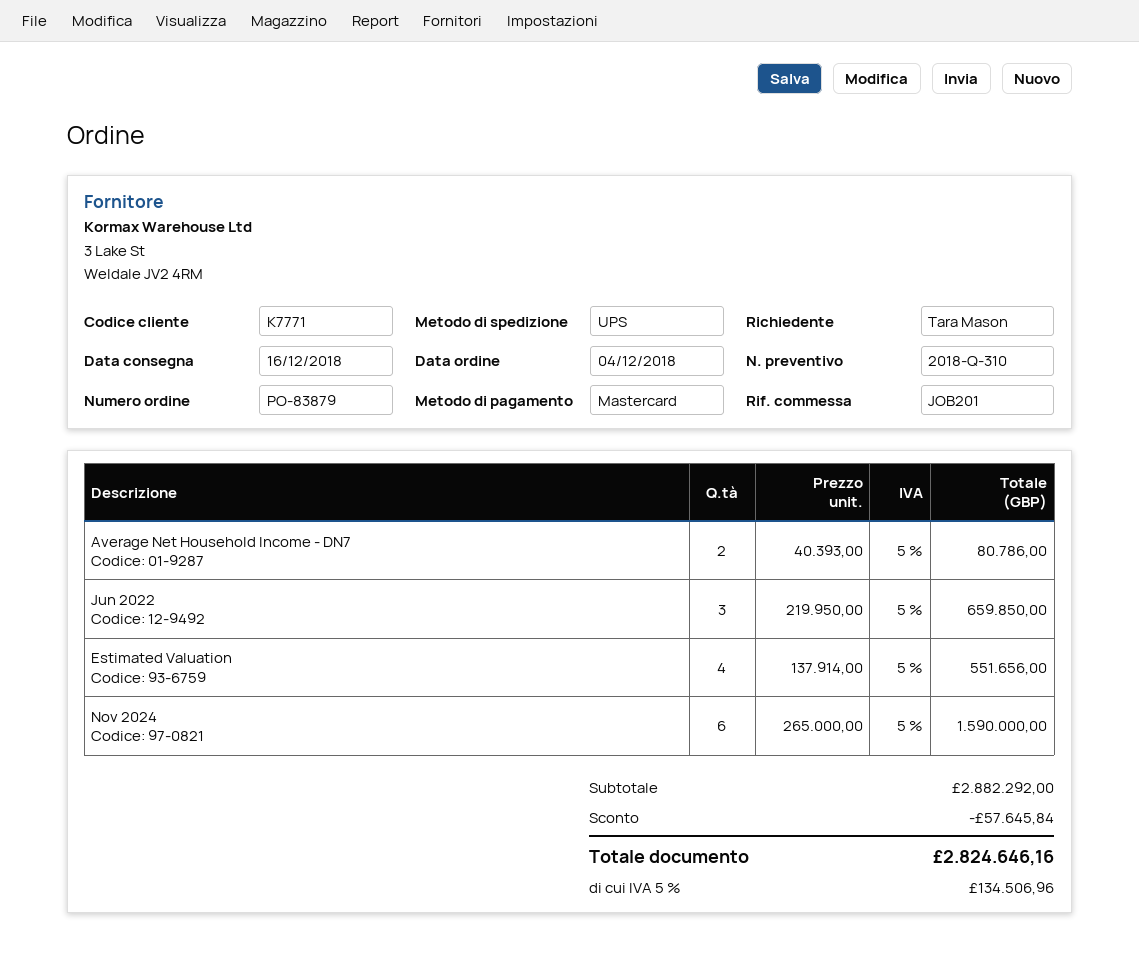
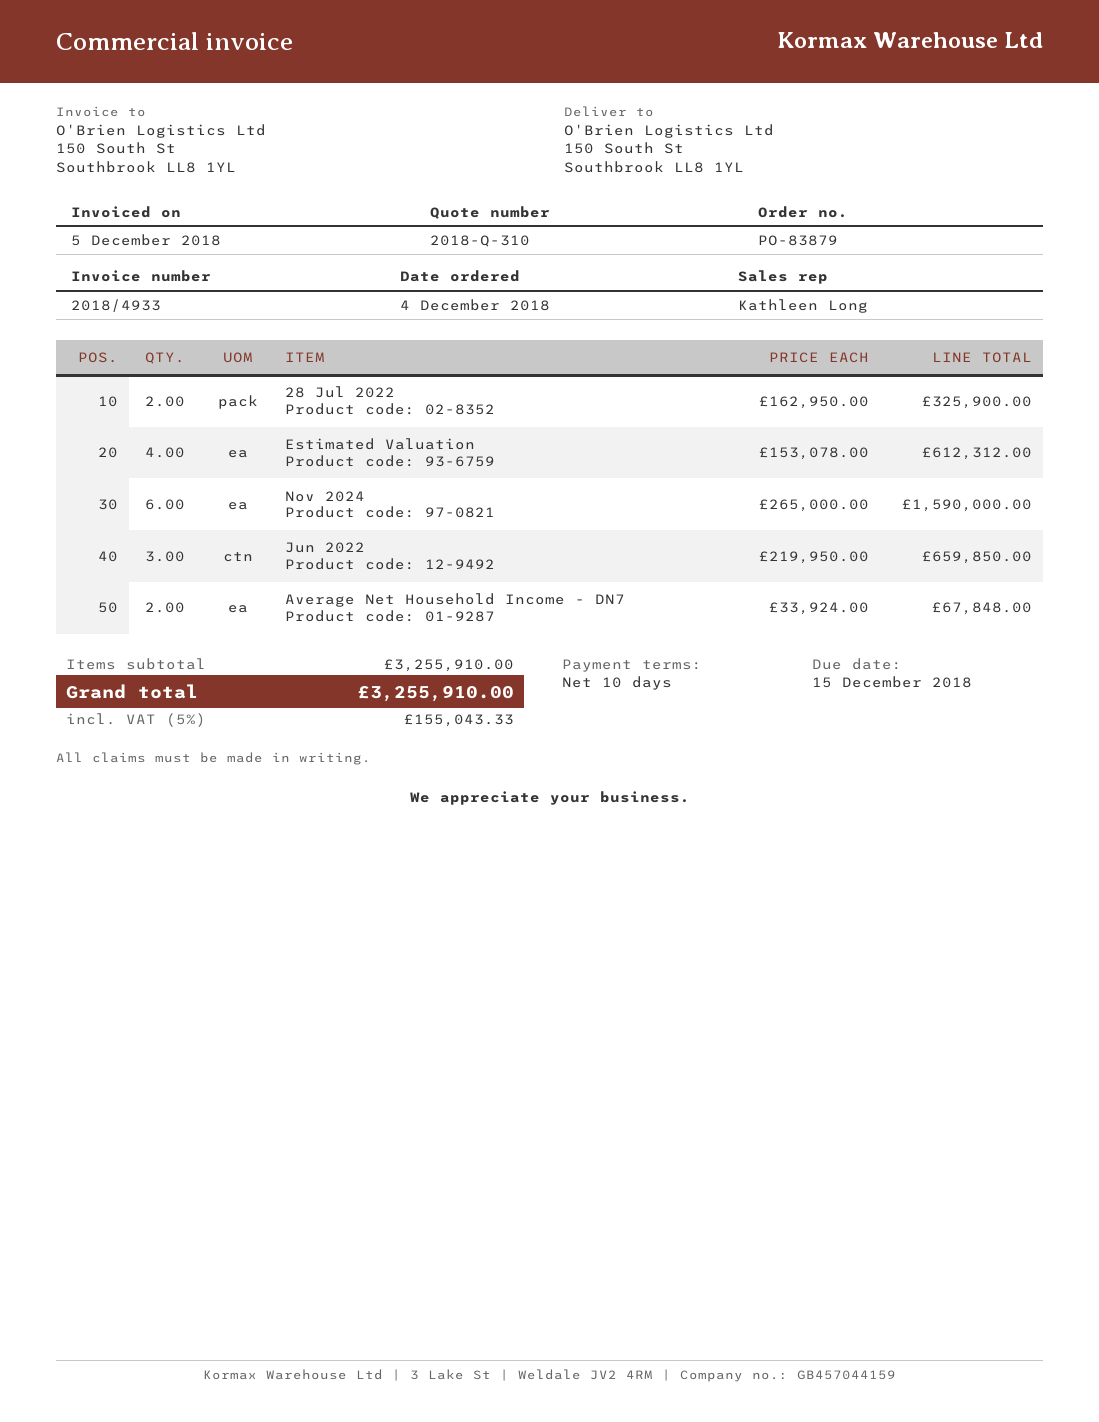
Average Net Household Income - DN7: 2 x 40393.00 = 80786.00 -> 2 x 33924.00 = 67848.00
Estimated Valuation: 4 x 137914.00 = 551656.00 -> 4 x 153078.00 = 612312.00
28 Jul 2022: none -> 2 x 162950.00 = 325900.00
subtotal: 2882292.00 -> 3255910.00
discount: 57645.84 -> none
tax: 5% = 134506.96 -> 5% = 155043.33
total: 2824646.16 -> 3255910.00

